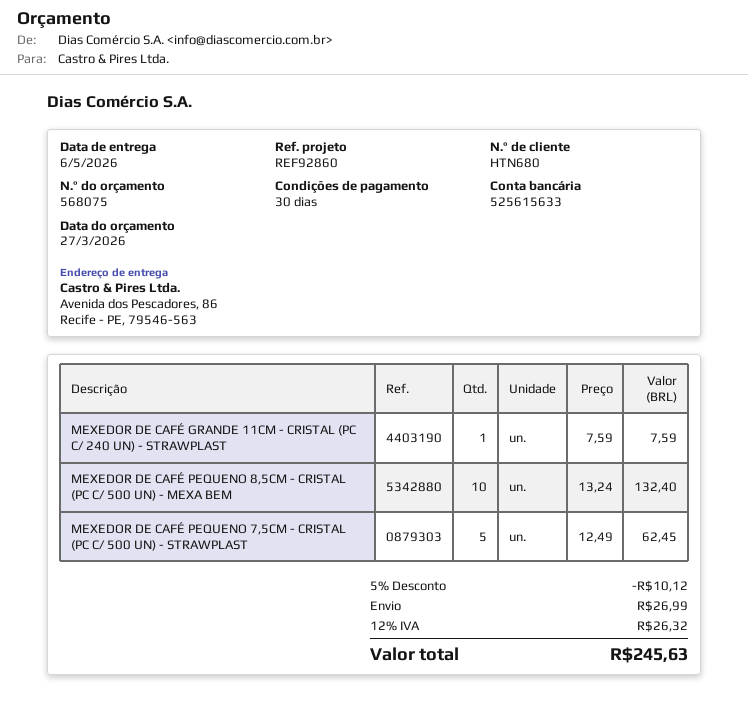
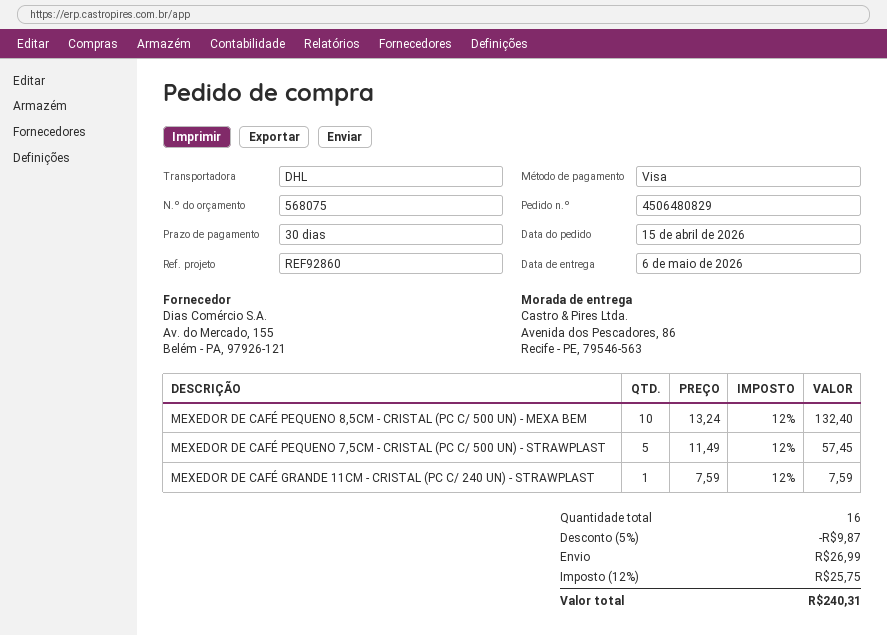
MEXEDOR DE CAFÉ PEQUENO 7,5CM - CRISTAL (PC C/ 500 UN) - STRAWPLAST: 5 x 12.49 = 62.45 -> 5 x 11.49 = 57.45
discount: 5% = 10.12 -> 5% = 9.87
tax: 12% = 26.32 -> 12% = 25.75
total: 245.63 -> 240.31

